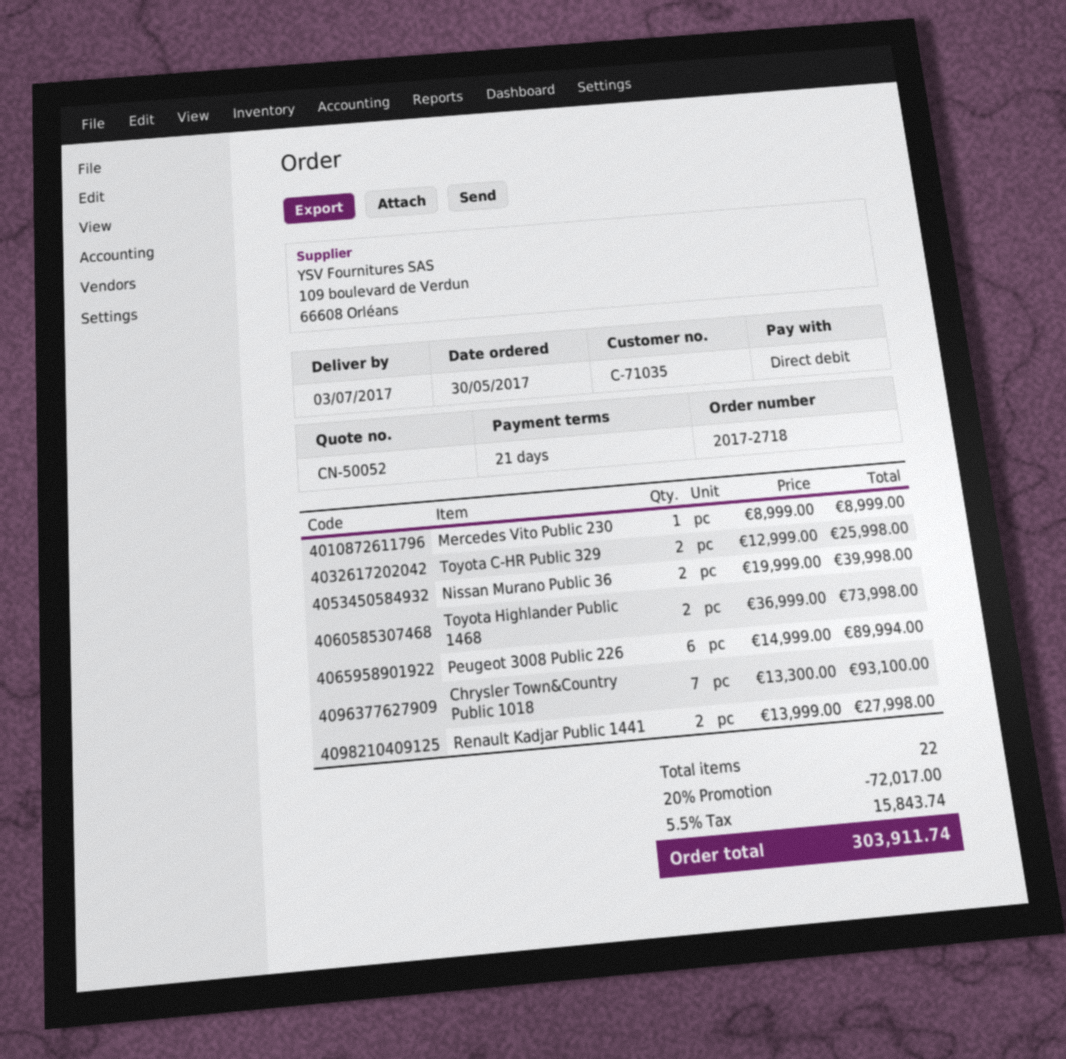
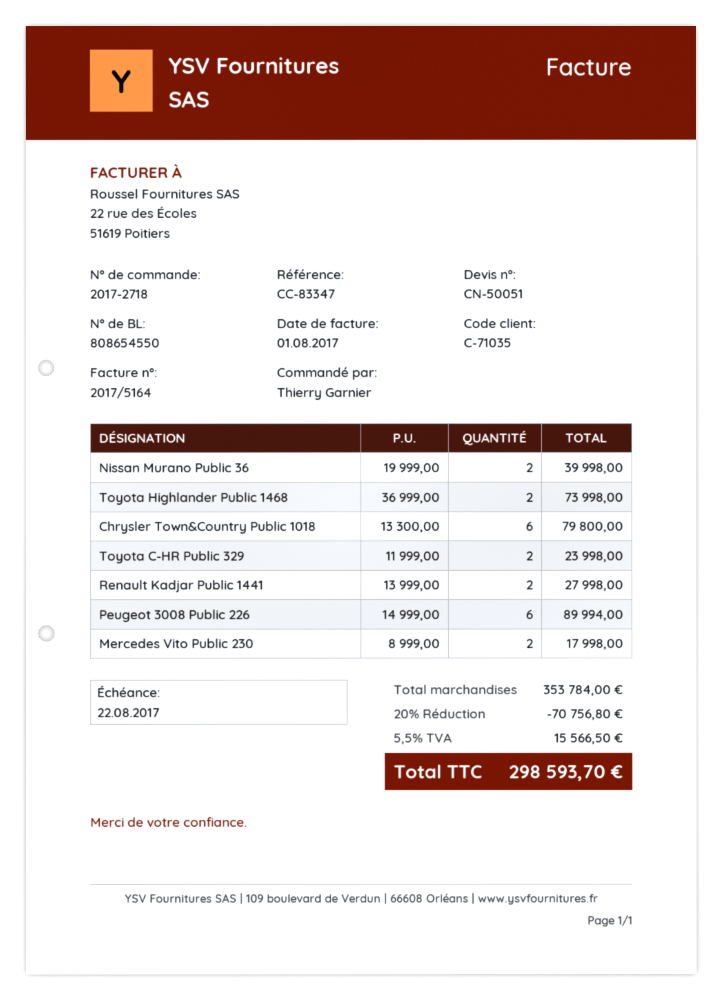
quote number: CN-50052 -> CN-50051
Mercedes Vito Public 230: 1 x 8999.00 = 8999.00 -> 2 x 8999.00 = 17998.00
Toyota C-HR Public 329: 2 x 12999.00 = 25998.00 -> 2 x 11999.00 = 23998.00
Chrysler Town&Country Public 1018: 7 x 13300.00 = 93100.00 -> 6 x 13300.00 = 79800.00
discount: 20% = 72017.00 -> 20% = 70756.80
tax: 5.5% = 15843.74 -> 5.5% = 15566.50
total: 303911.74 -> 298593.70

